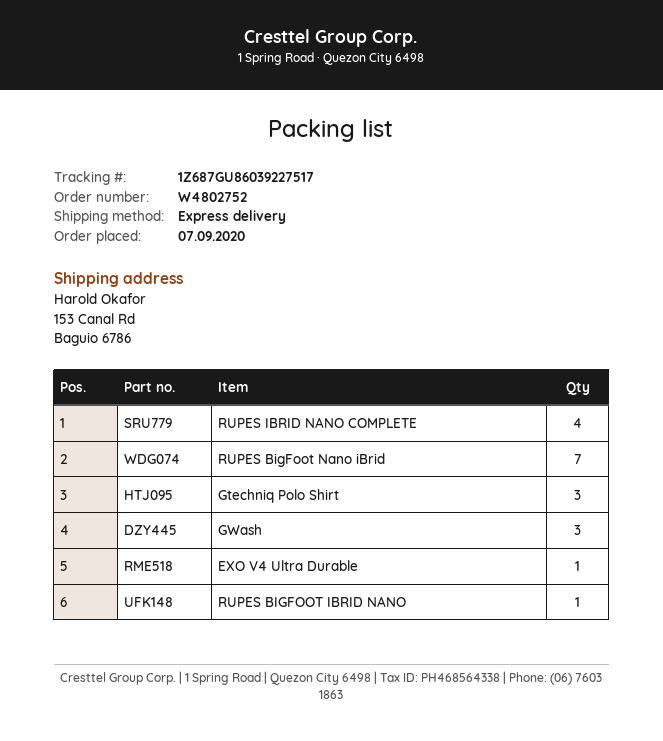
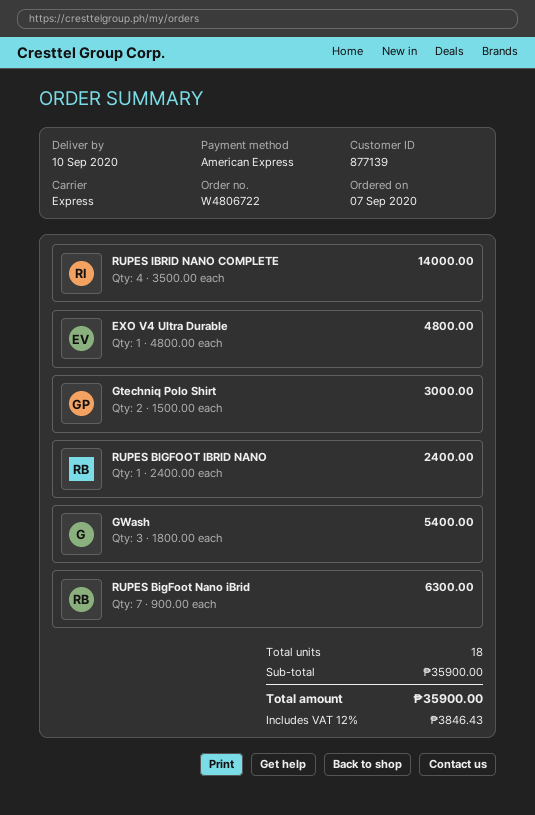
order number: W4802752 -> W4806722
Gtechniq Polo Shirt: 3 -> 2

